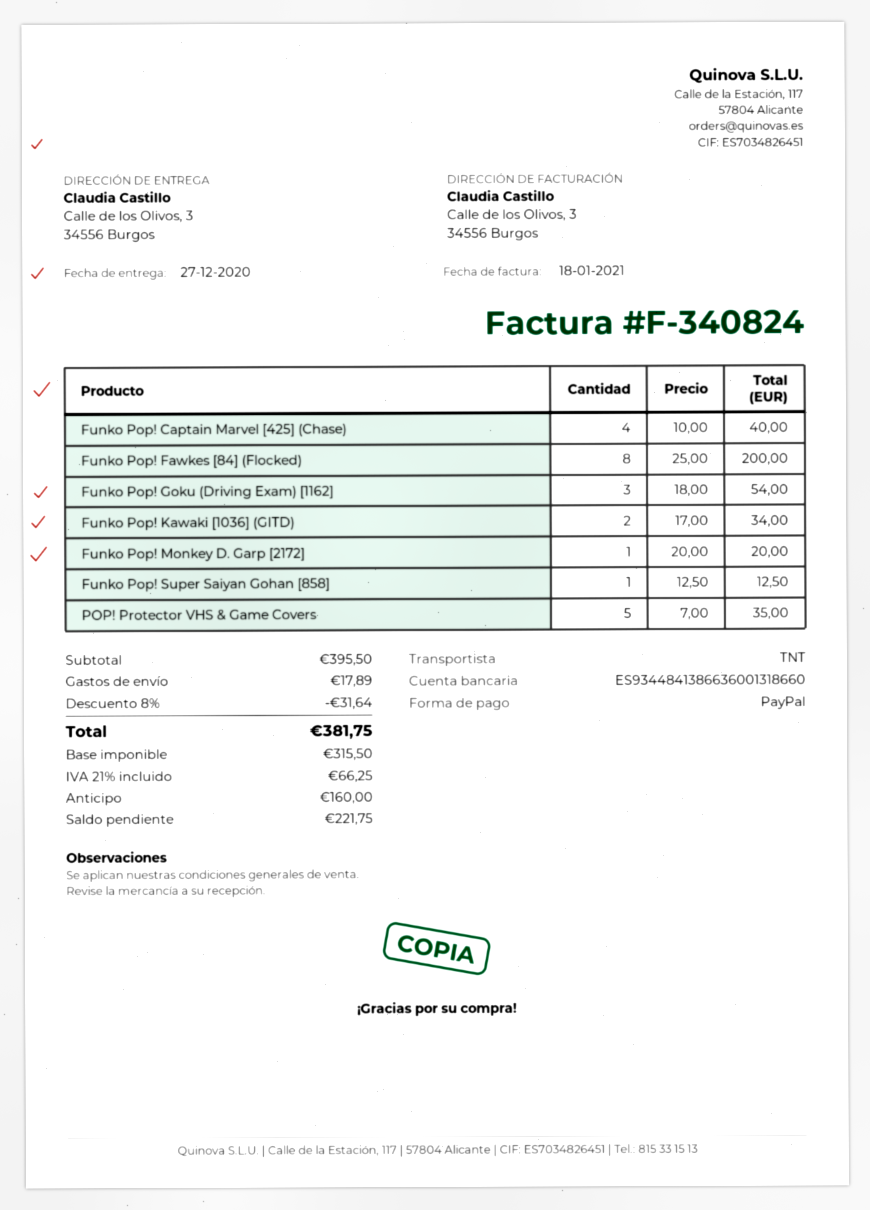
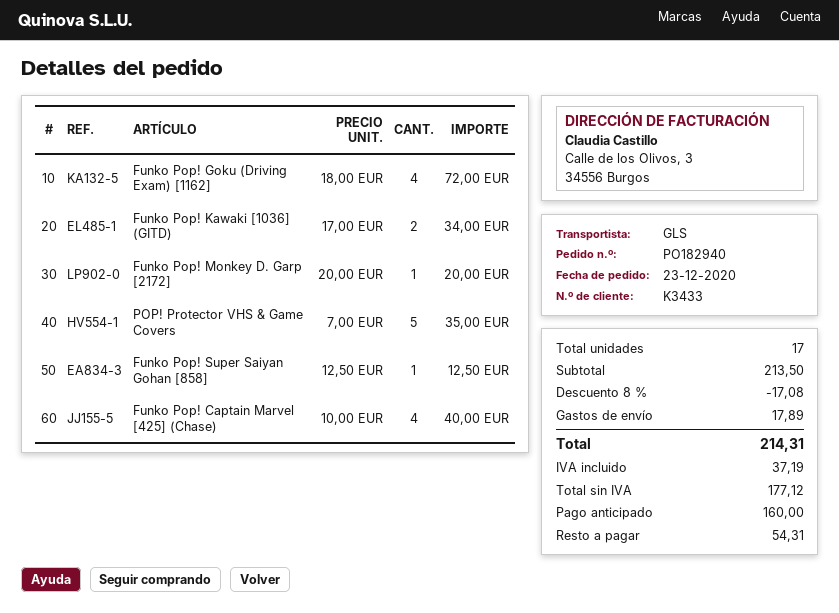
shipping method: TNT -> GLS
Funko Pop! Fawkes [84] (Flocked): 8 x 25.00 = 200.00 -> none
Funko Pop! Goku (Driving Exam) [1162]: 3 x 18.00 = 54.00 -> 4 x 18.00 = 72.00
subtotal: 395.50 -> 213.50
discount: 8% = 31.64 -> 8% = 17.08
net: 315.50 -> 177.12
tax: 66.25 -> 37.19
total: 381.75 -> 214.31
balance: 221.75 -> 54.31

